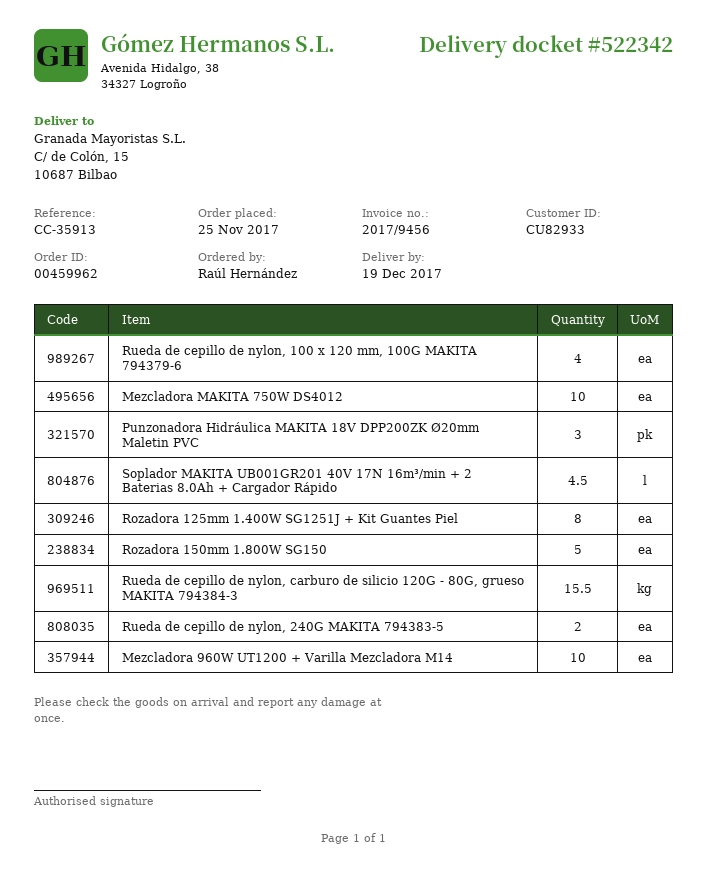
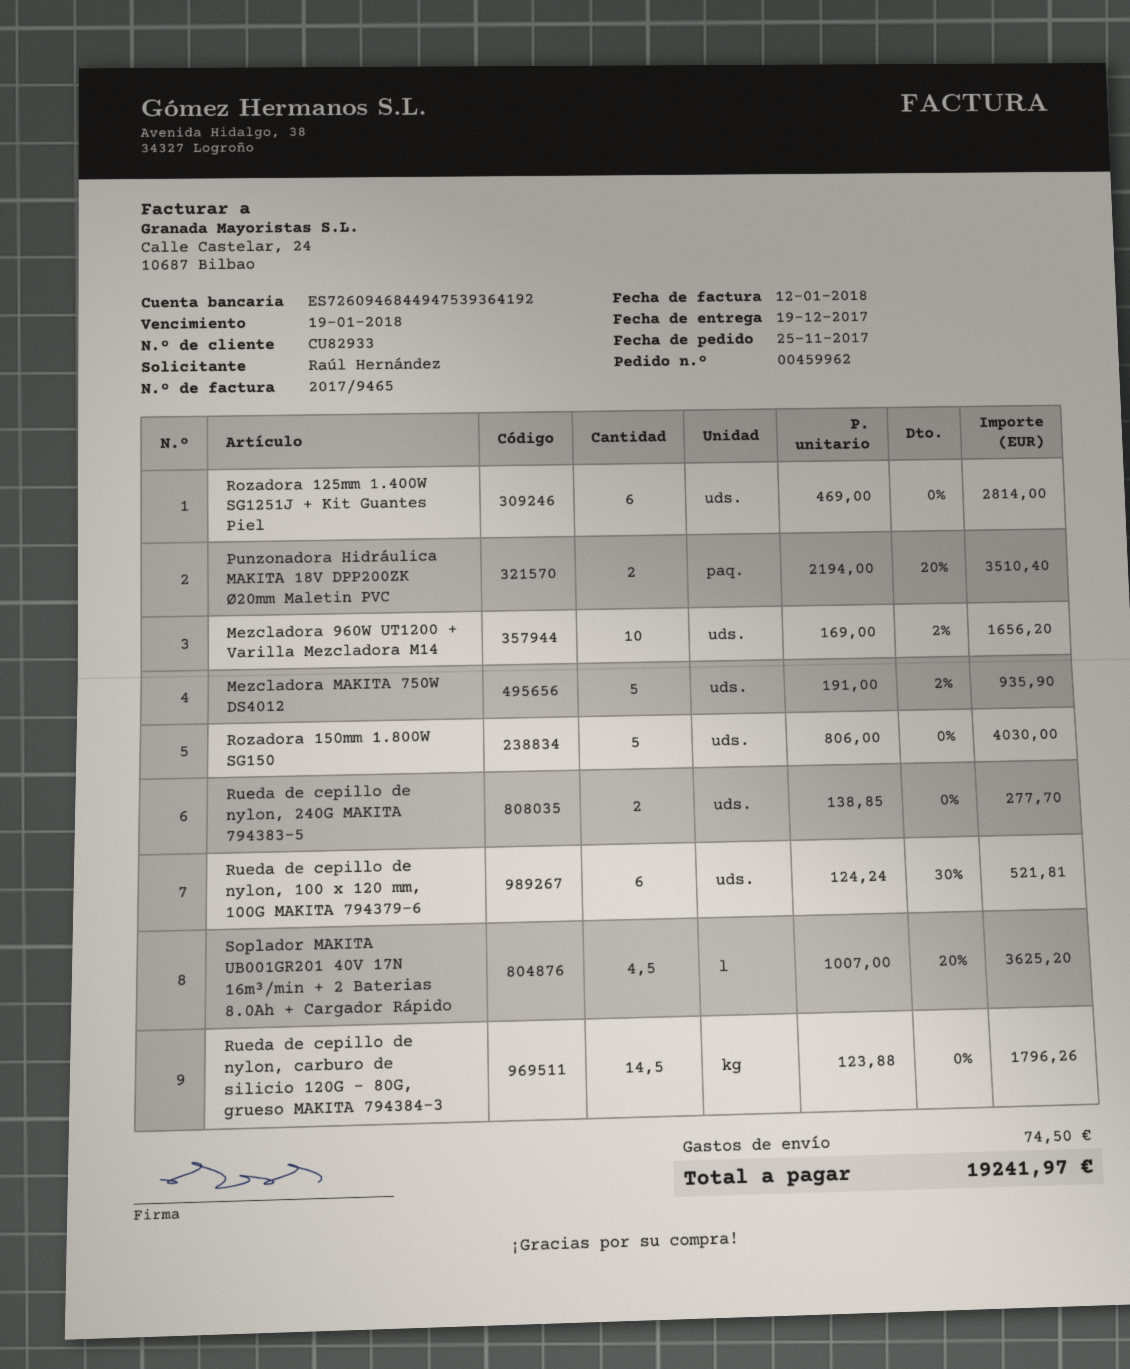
invoice number: 2017/9456 -> 2017/9465
Rueda de cepillo de nylon, 100 x 120 mm, 100G MAKITA 794379-6: 4 -> 6
Mezcladora MAKITA 750W DS4012: 10 -> 5
Punzonadora Hidráulica MAKITA 18V DPP200ZK Ø20mm Maletin PVC: 3 -> 2
Rozadora 125mm 1.400W SG1251J + Kit Guantes Piel: 8 -> 6
Rueda de cepillo de nylon, carburo de silicio 120G - 80G, grueso MAKITA 794384-3: 15.5 -> 14.5

